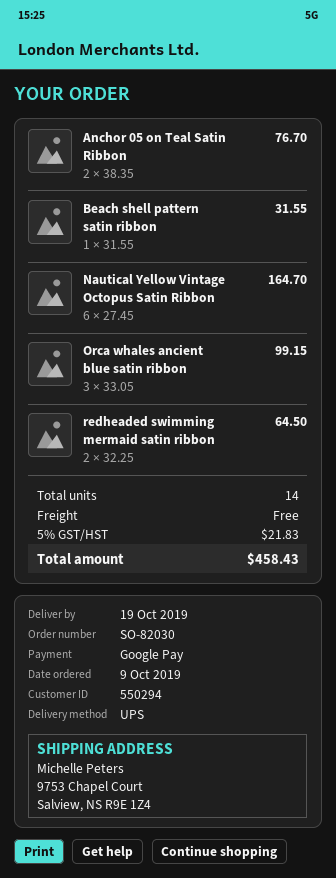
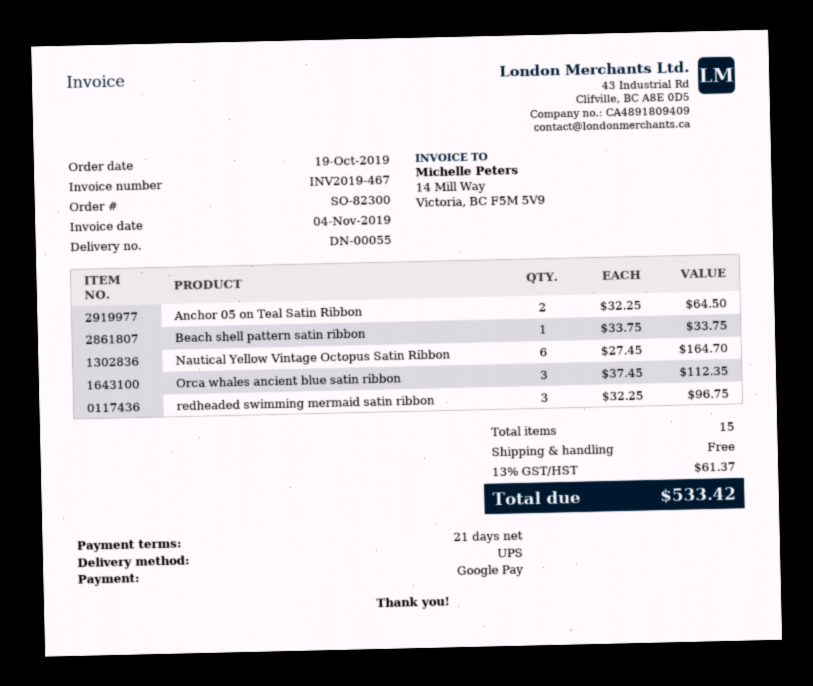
order number: SO-82030 -> SO-82300
order date: 2019-10-09 -> 2019-10-19
Anchor 05 on Teal Satin Ribbon: 2 x 38.35 = 76.70 -> 2 x 32.25 = 64.50
Beach shell pattern satin ribbon: 1 x 31.55 = 31.55 -> 1 x 33.75 = 33.75
Orca whales ancient blue satin ribbon: 3 x 33.05 = 99.15 -> 3 x 37.45 = 112.35
redheaded swimming mermaid satin ribbon: 2 x 32.25 = 64.50 -> 3 x 32.25 = 96.75
total quantity: 14 -> 15
tax: 5% = 21.83 -> 13% = 61.37
total: 458.43 -> 533.42

